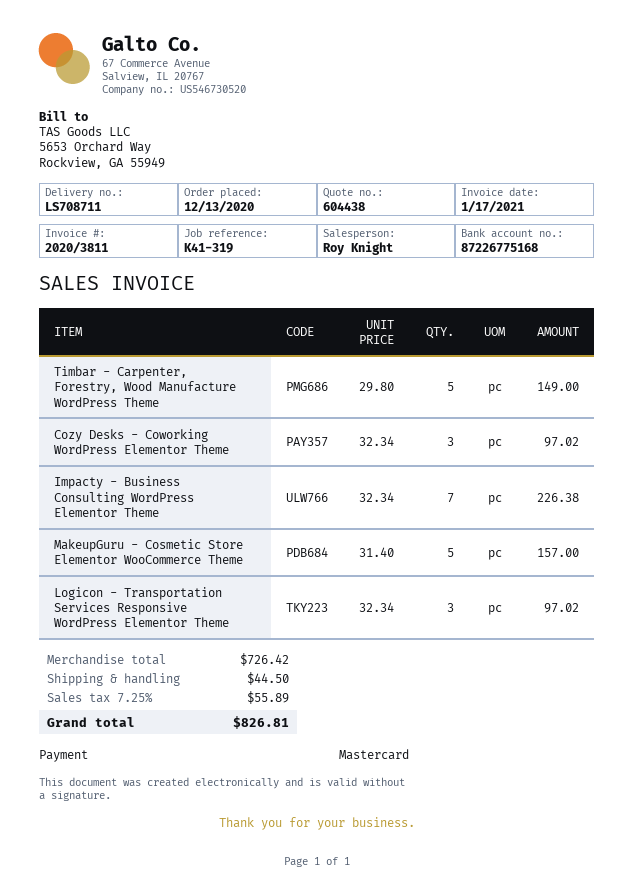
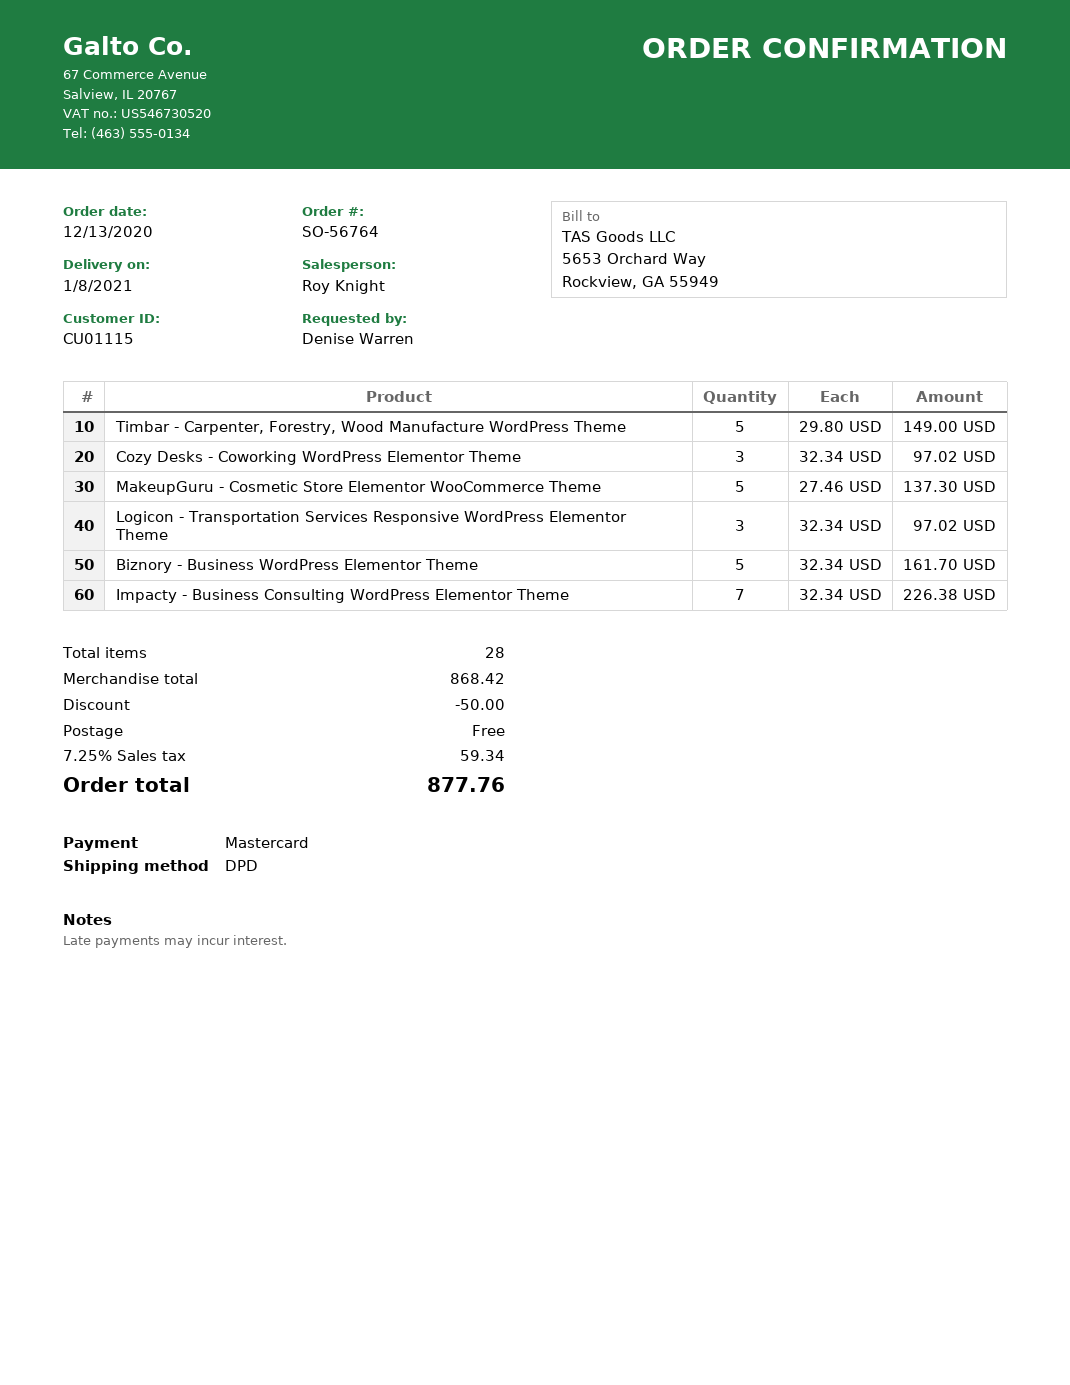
MakeupGuru - Cosmetic Store Elementor WooCommerce Theme: 5 x 31.40 = 157.00 -> 5 x 27.46 = 137.30
Biznory - Business WordPress Elementor Theme: none -> 5 x 32.34 = 161.70
subtotal: 726.42 -> 868.42
discount: none -> 50.00
shipping: 44.50 -> 0.00
tax: 7.25% = 55.89 -> 7.25% = 59.34
total: 826.81 -> 877.76

